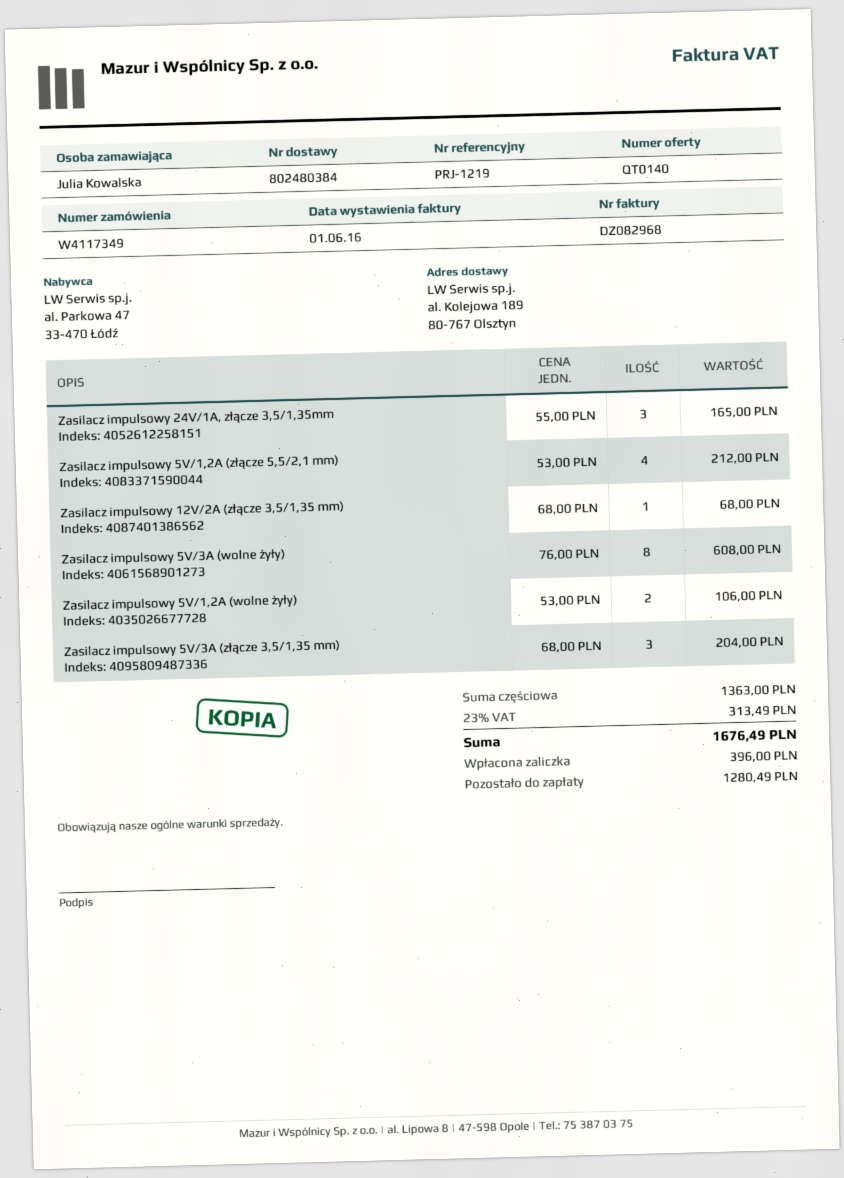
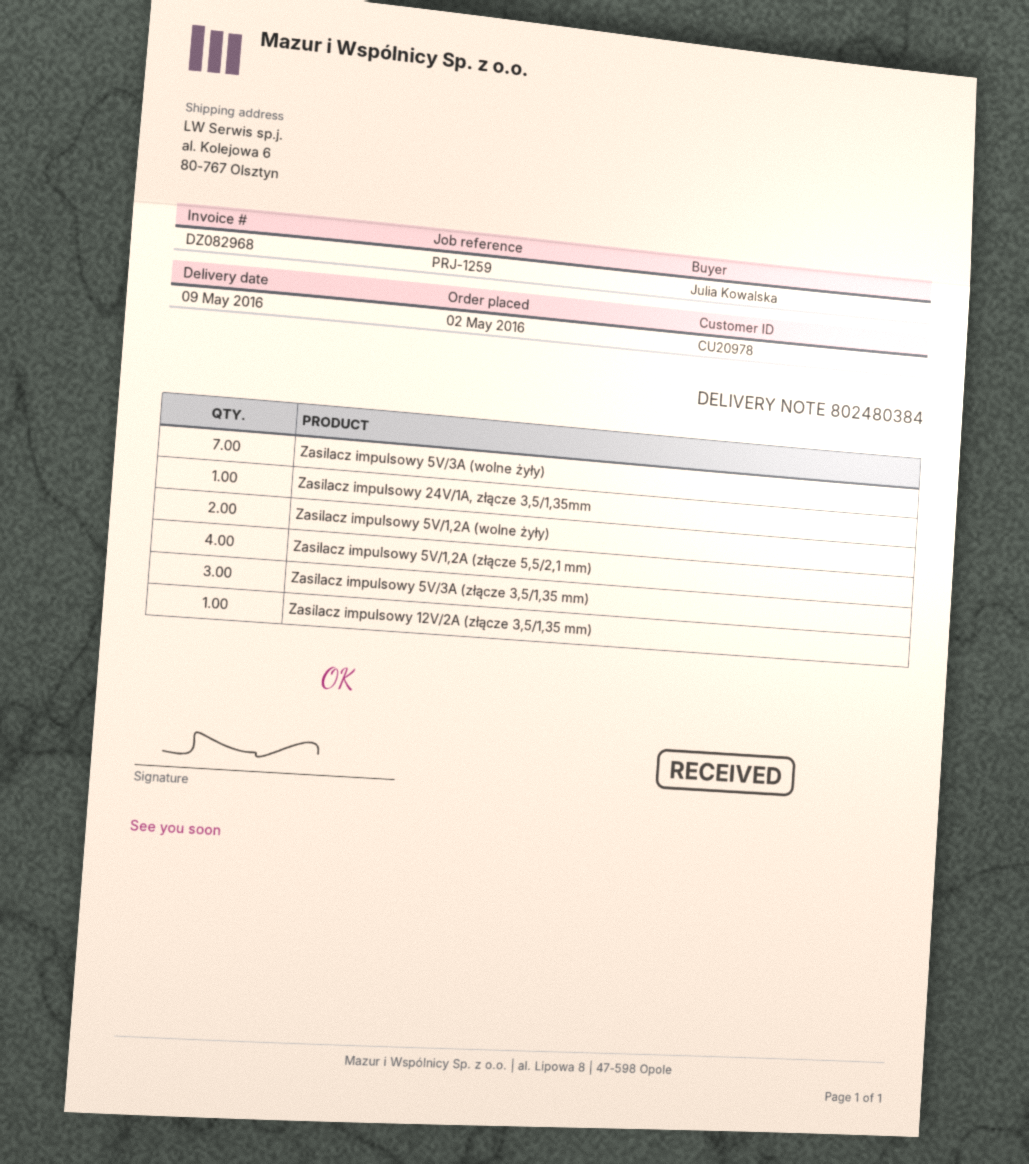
reference: PRJ-1219 -> PRJ-1259
ship to: al. Kolejowa 189, 80-767 Olsztyn -> al. Kolejowa 6, 80-767 Olsztyn
Zasilacz impulsowy 24V/1A, złącze 3,5/1,35mm: 3 -> 1
Zasilacz impulsowy 5V/3A (wolne żyły): 8 -> 7

